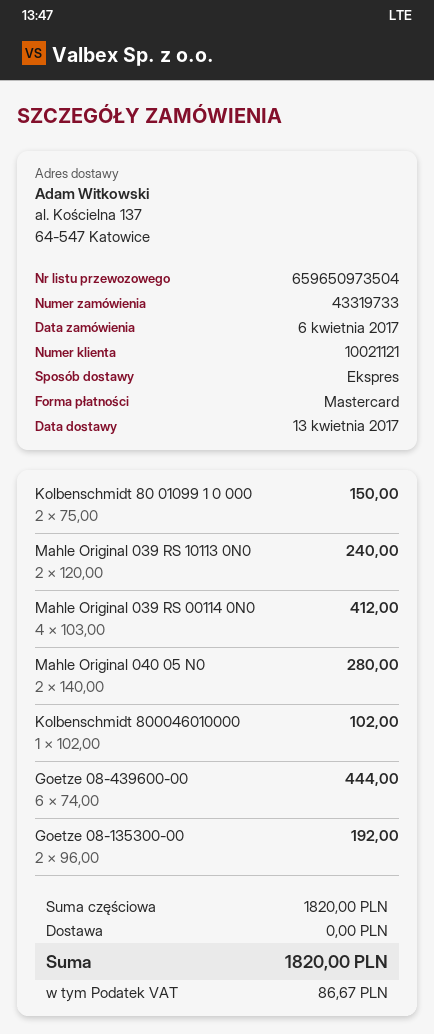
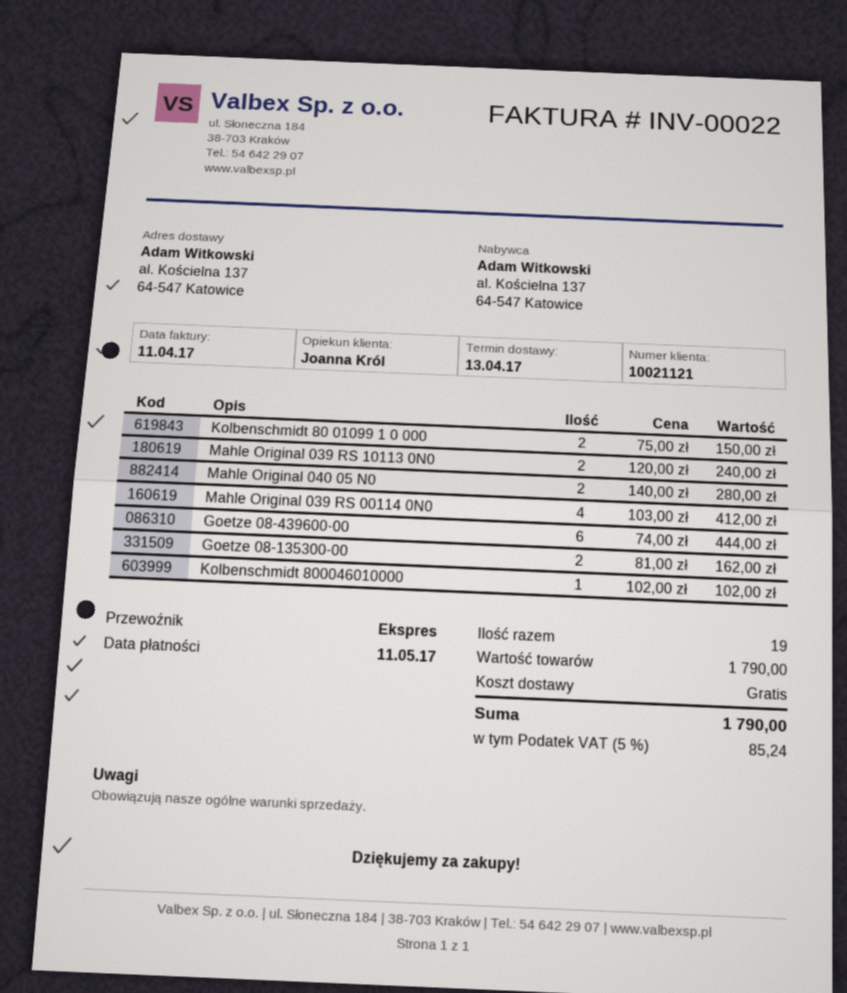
Goetze 08-135300-00: 2 x 96.00 = 192.00 -> 2 x 81.00 = 162.00
subtotal: 1820.00 -> 1790.00
tax: 86.67 -> 85.24
total: 1820.00 -> 1790.00

